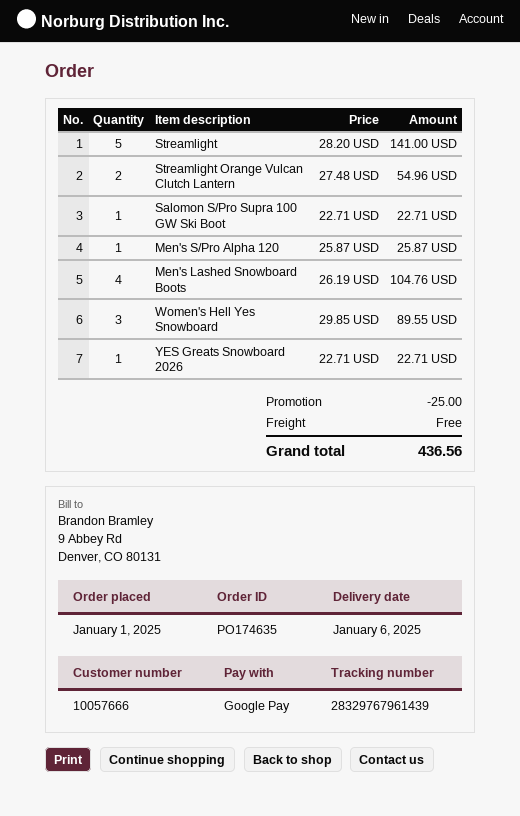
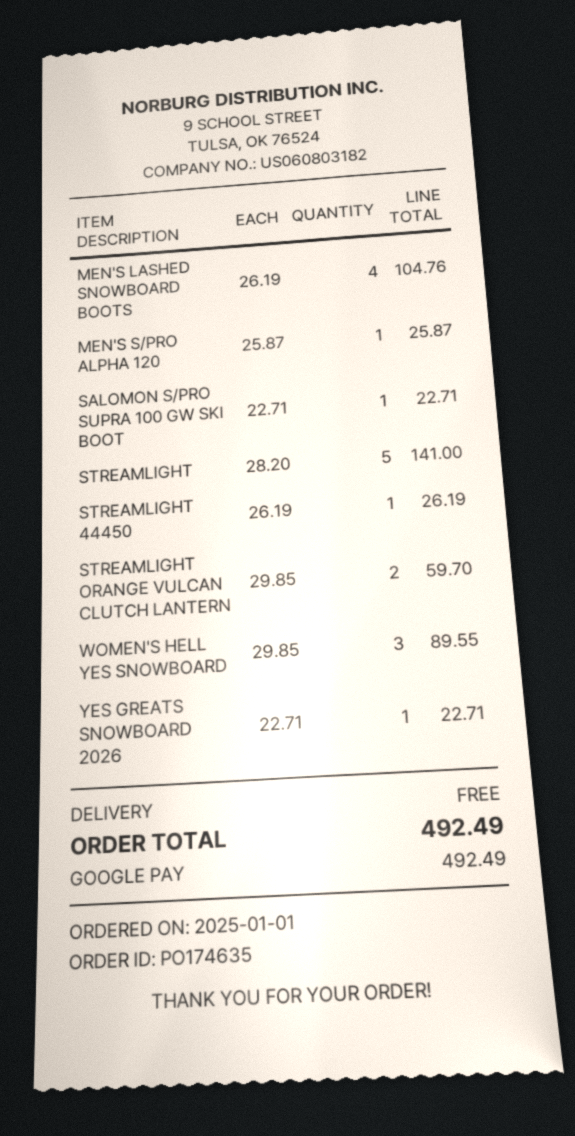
Streamlight Orange Vulcan Clutch Lantern: 2 x 27.48 = 54.96 -> 2 x 29.85 = 59.70
STREAMLIGHT 44450: none -> 1 x 26.19 = 26.19
discount: 25.00 -> none
total: 436.56 -> 492.49

